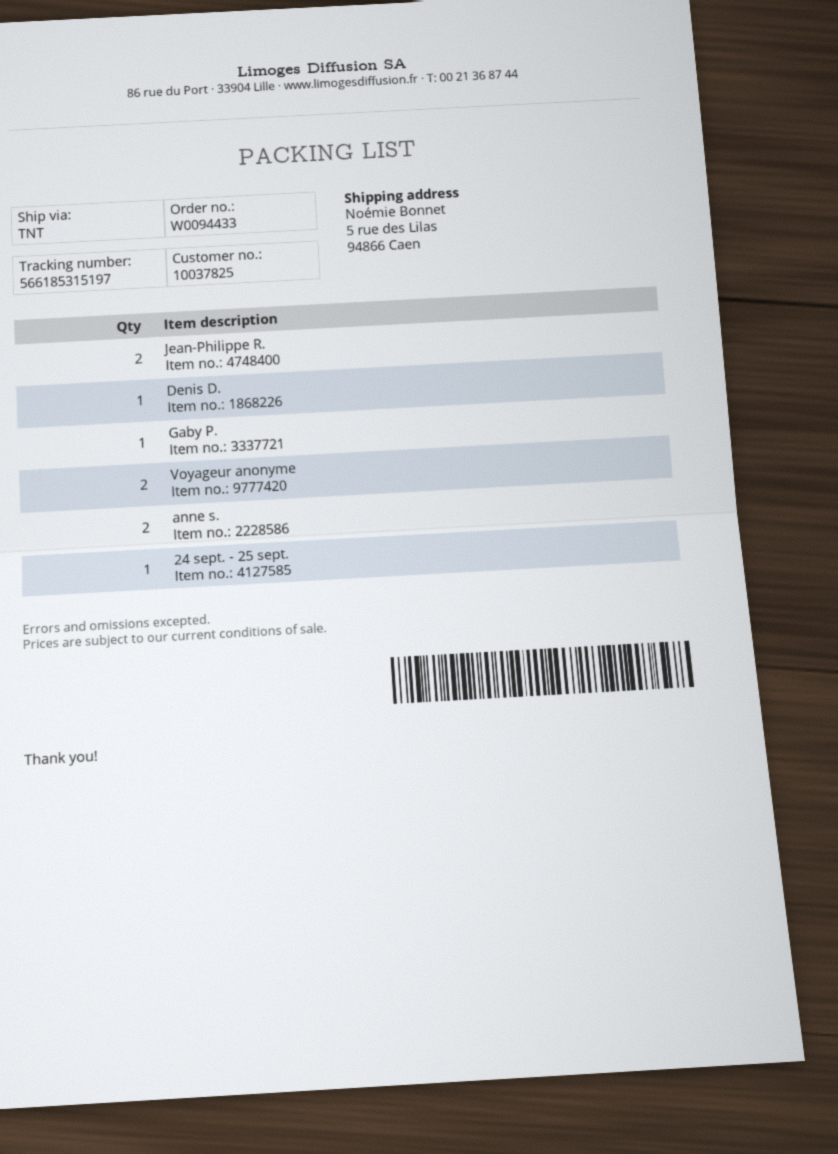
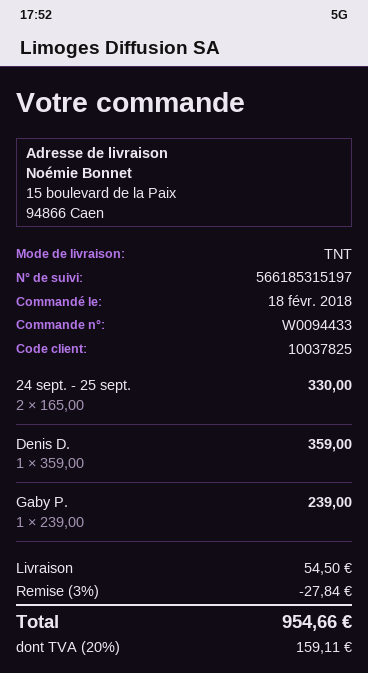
ship to: 5 rue des Lilas, 94866 Caen -> 15 boulevard de la Paix, 94866 Caen
Jean-Philippe R.: 2 -> none
Voyageur anonyme: 2 -> none
anne s.: 2 -> none
24 sept. - 25 sept.: 1 -> 2

